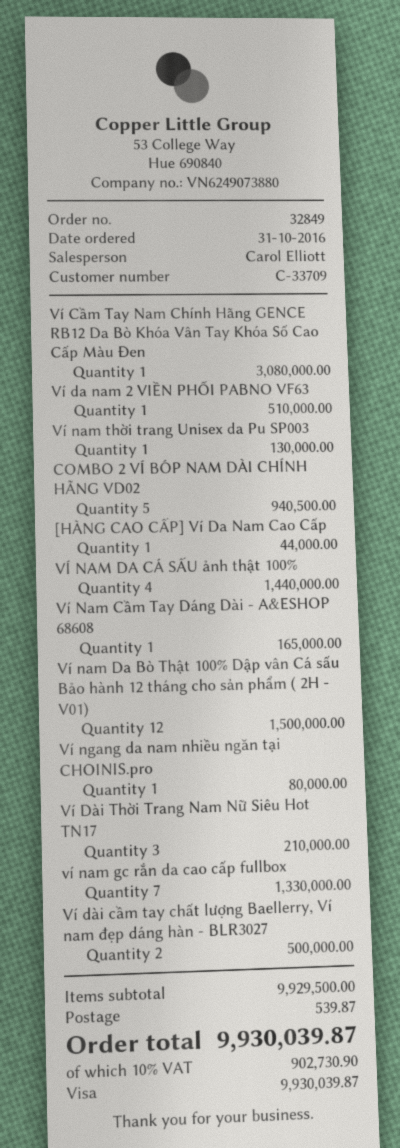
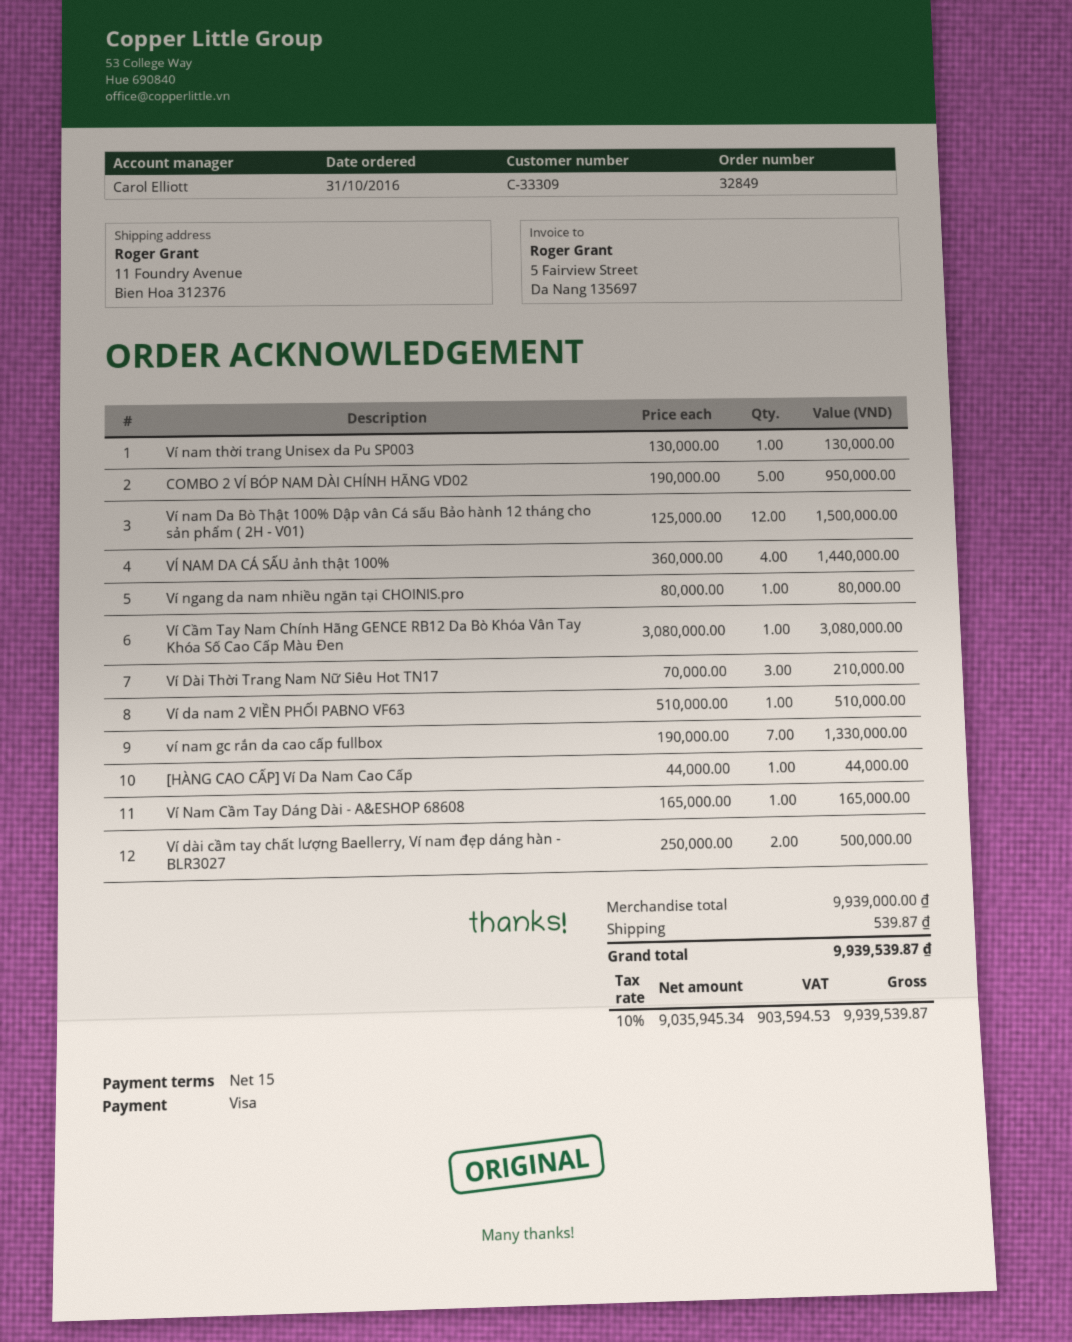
customer number: C-33709 -> C-33309
COMBO 2 VÍ BÓP NAM DÀI CHÍNH HÃNG VD02: 5 for 940500.00 -> 5 for 950000.00
subtotal: 9929500.00 -> 9939000.00
tax: 10% = 902730.90 -> 10% = 903594.53
total: 9930039.87 -> 9939539.87

